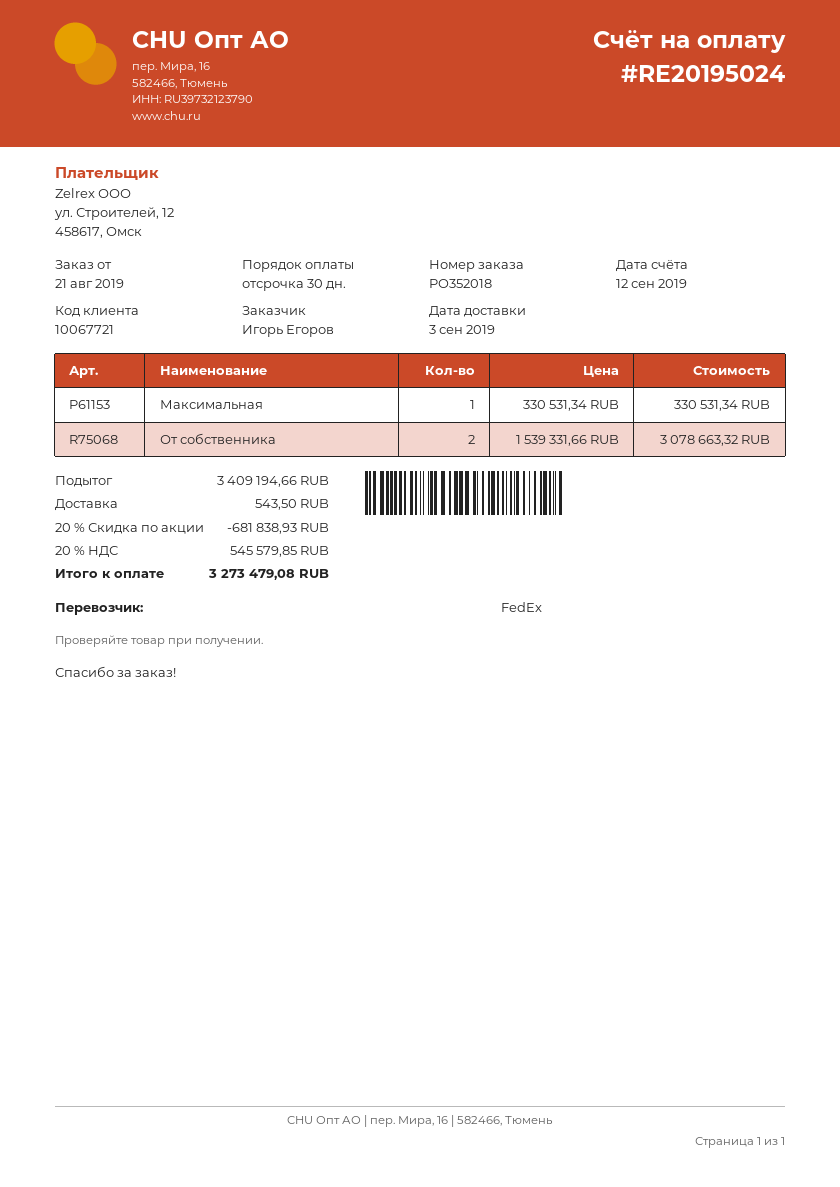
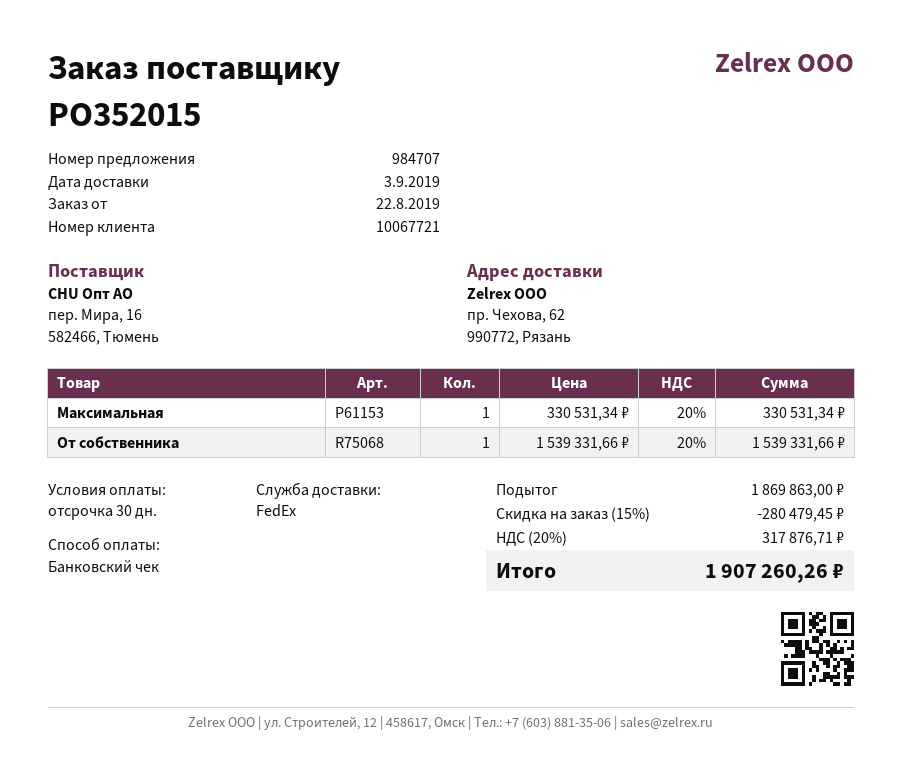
order number: PO352018 -> PO352015
order date: 2019-08-21 -> 2019-08-22
От собственника: 2 x 1539331.66 = 3078663.32 -> 1 x 1539331.66 = 1539331.66
subtotal: 3409194.66 -> 1869863.00
discount: 20% = 681838.93 -> 15% = 280479.45
shipping: 543.50 -> none
tax: 20% = 545579.85 -> 20% = 317876.71
total: 3273479.08 -> 1907260.26

